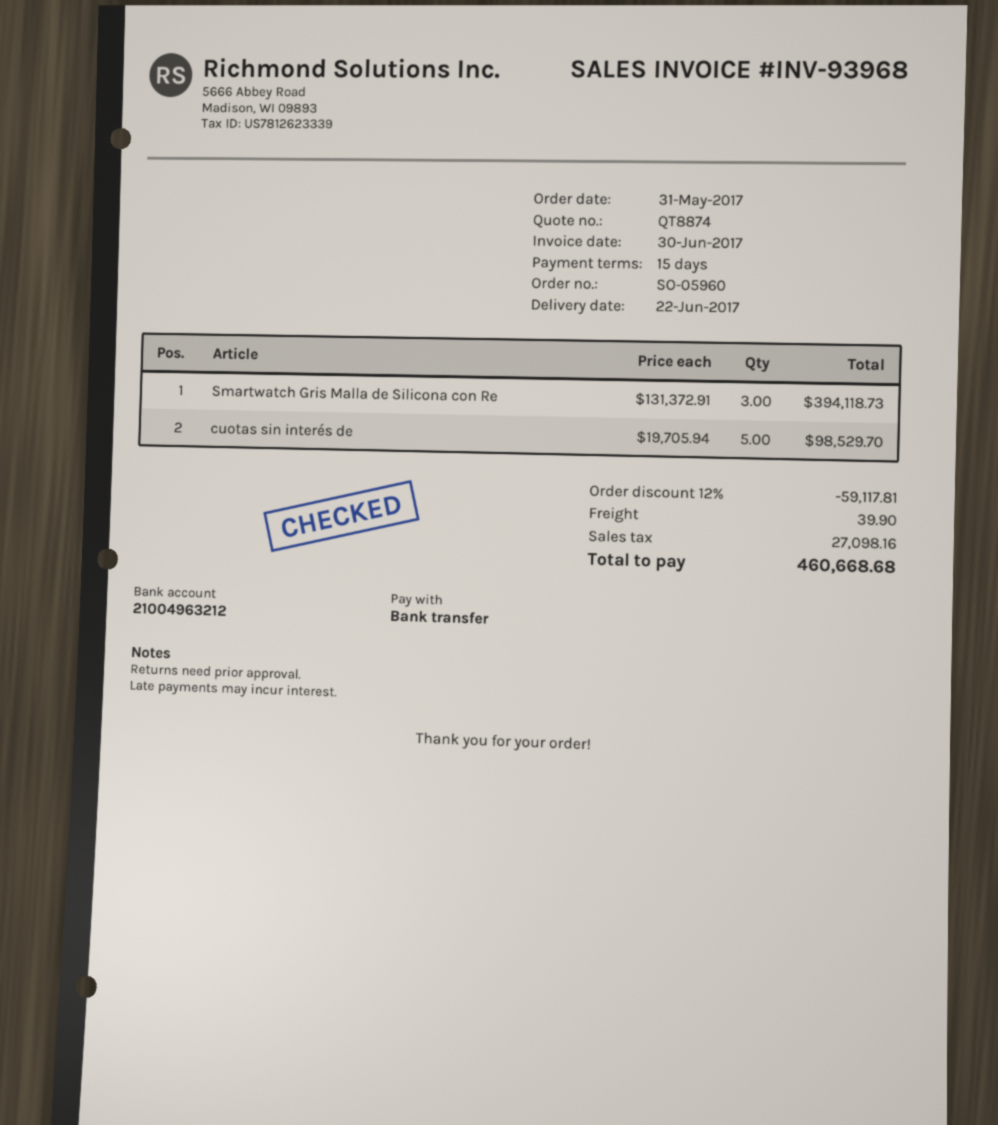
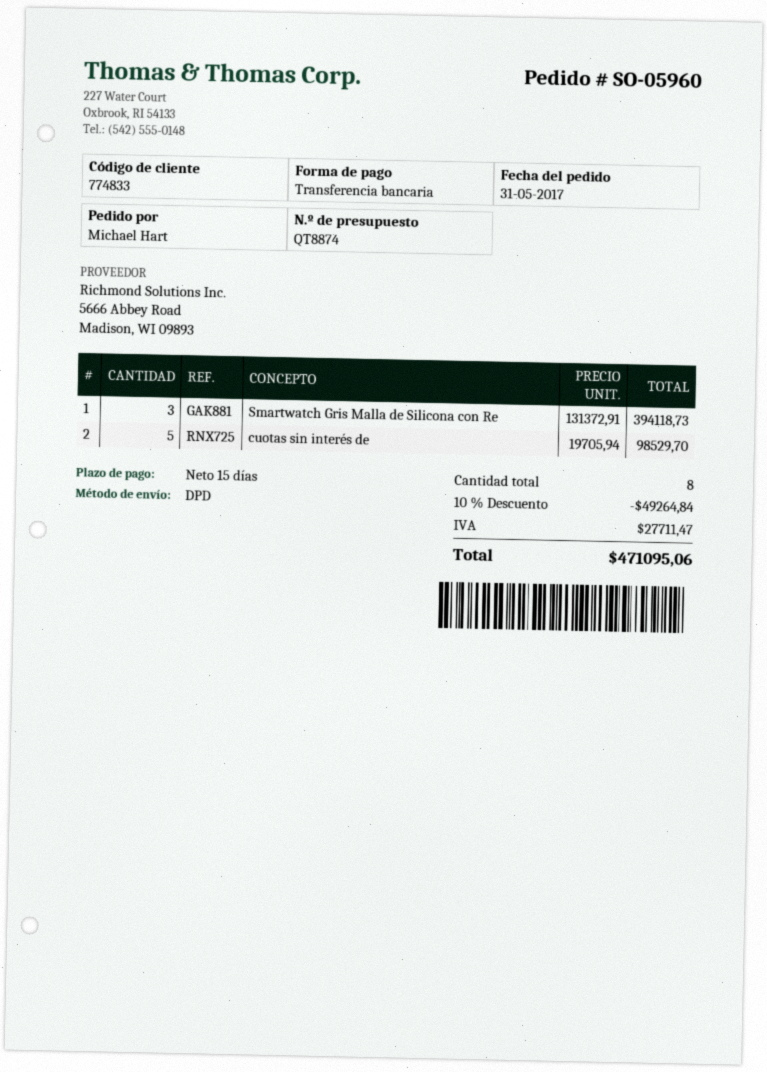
discount: 12% = 59117.81 -> 10% = 49264.84
shipping: 39.90 -> none
tax: 27098.16 -> 27711.47
total: 460668.68 -> 471095.06

